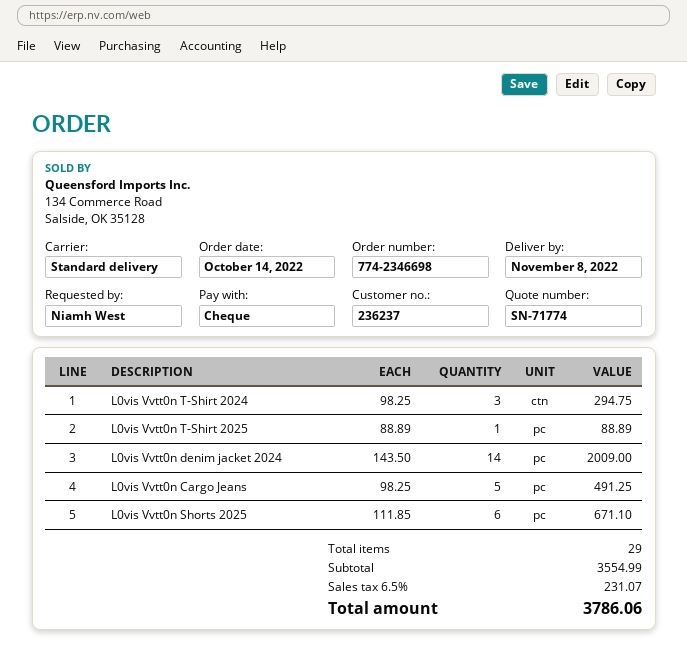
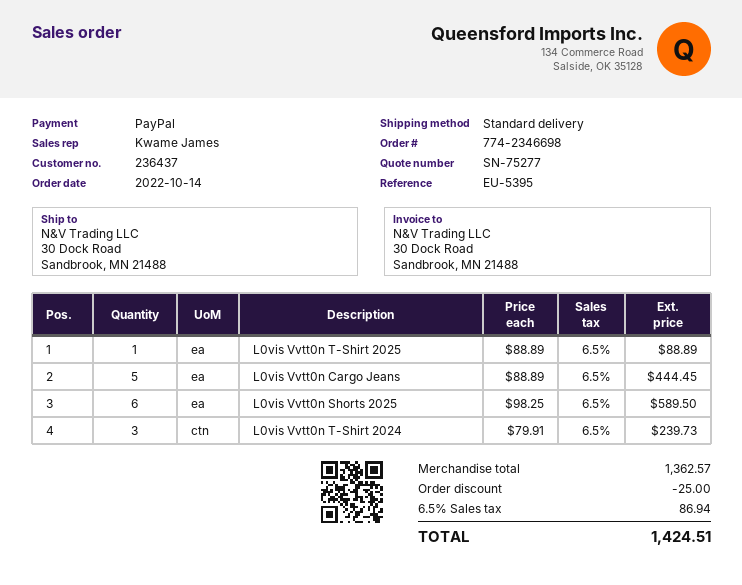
quote number: SN-71774 -> SN-75277
customer number: 236237 -> 236437
payment method: cheque -> PayPal
L0vis Vvtt0n T-Shirt 2024: 3 x 98.25 = 294.75 -> 3 x 79.91 = 239.73
L0vis Vvtt0n denim jacket 2024: 14 x 143.50 = 2009.00 -> none
L0vis Vvtt0n Cargo Jeans: 5 x 98.25 = 491.25 -> 5 x 88.89 = 444.45
L0vis Vvtt0n Shorts 2025: 6 x 111.85 = 671.10 -> 6 x 98.25 = 589.50
subtotal: 3554.99 -> 1362.57
discount: none -> 25.00
tax: 6.5% = 231.07 -> 6.5% = 86.94
total: 3786.06 -> 1424.51

